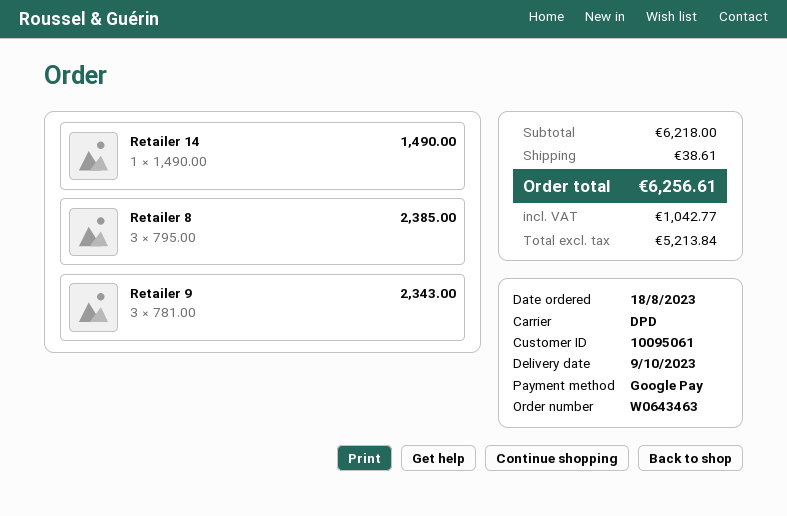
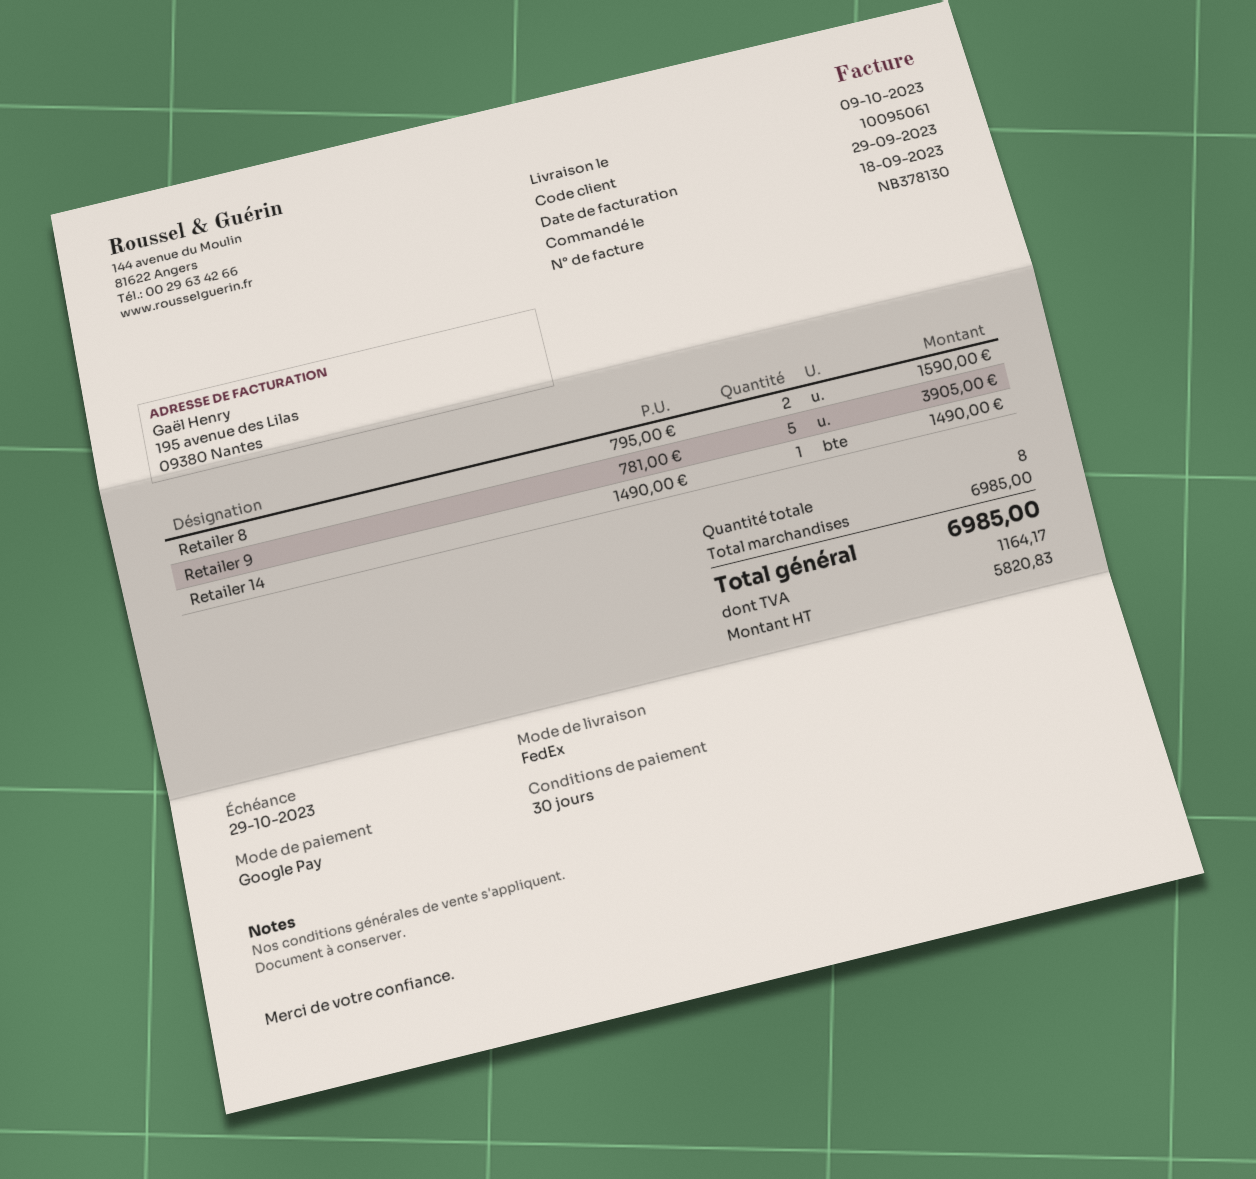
order date: 2023-08-18 -> 2023-09-18
shipping method: DPD -> FedEx
Retailer 8: 3 x 795.00 = 2385.00 -> 2 x 795.00 = 1590.00
Retailer 9: 3 x 781.00 = 2343.00 -> 5 x 781.00 = 3905.00
subtotal: 6218.00 -> 6985.00
shipping: 38.61 -> none
net: 5213.84 -> 5820.83
tax: 1042.77 -> 1164.17
total: 6256.61 -> 6985.00

